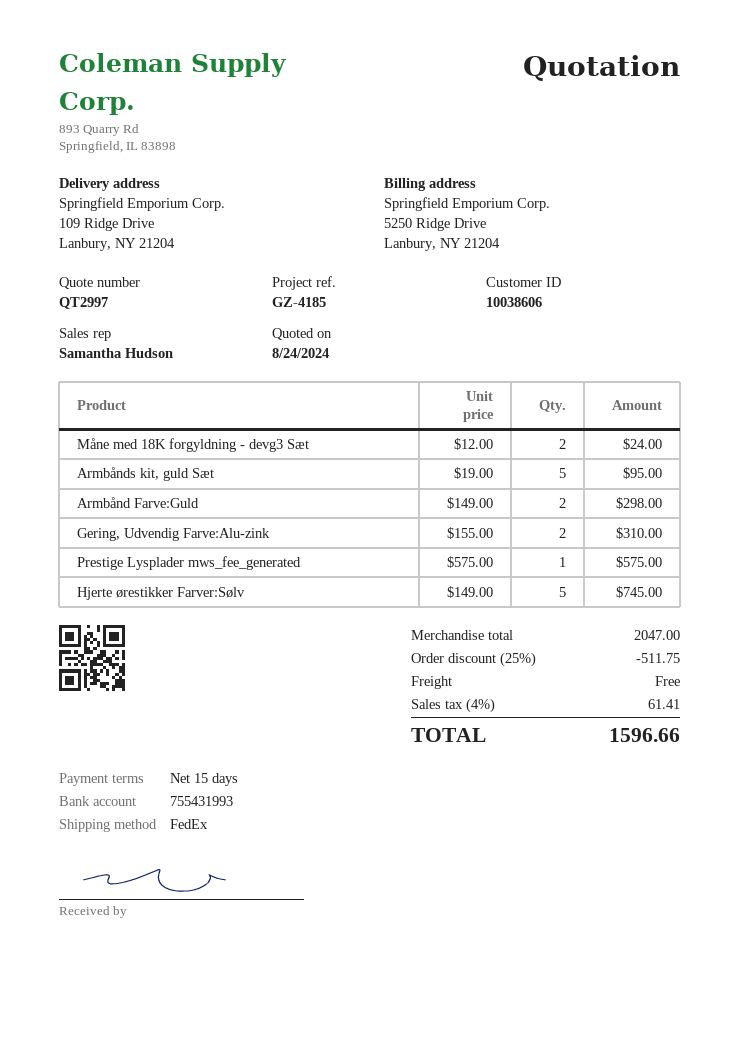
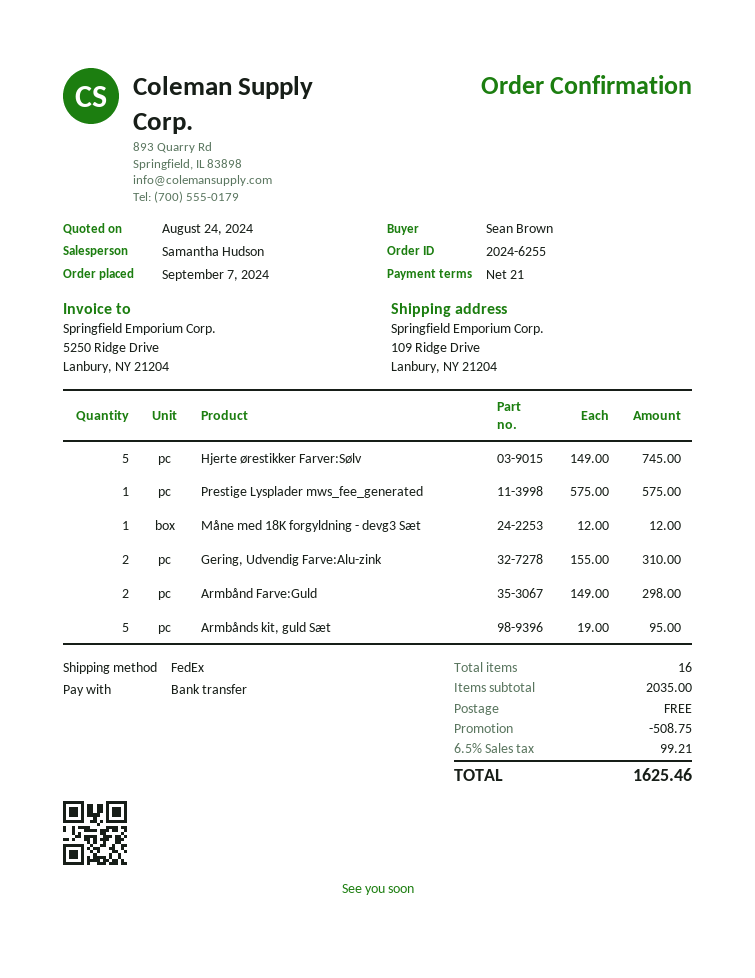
payment terms: 15 days -> 21 days
Måne med 18K forgyldning - devg3 Sæt: 2 x 12.00 = 24.00 -> 1 x 12.00 = 12.00
subtotal: 2047.00 -> 2035.00
discount: 511.75 -> 508.75
tax: 4% = 61.41 -> 6.5% = 99.21
total: 1596.66 -> 1625.46

